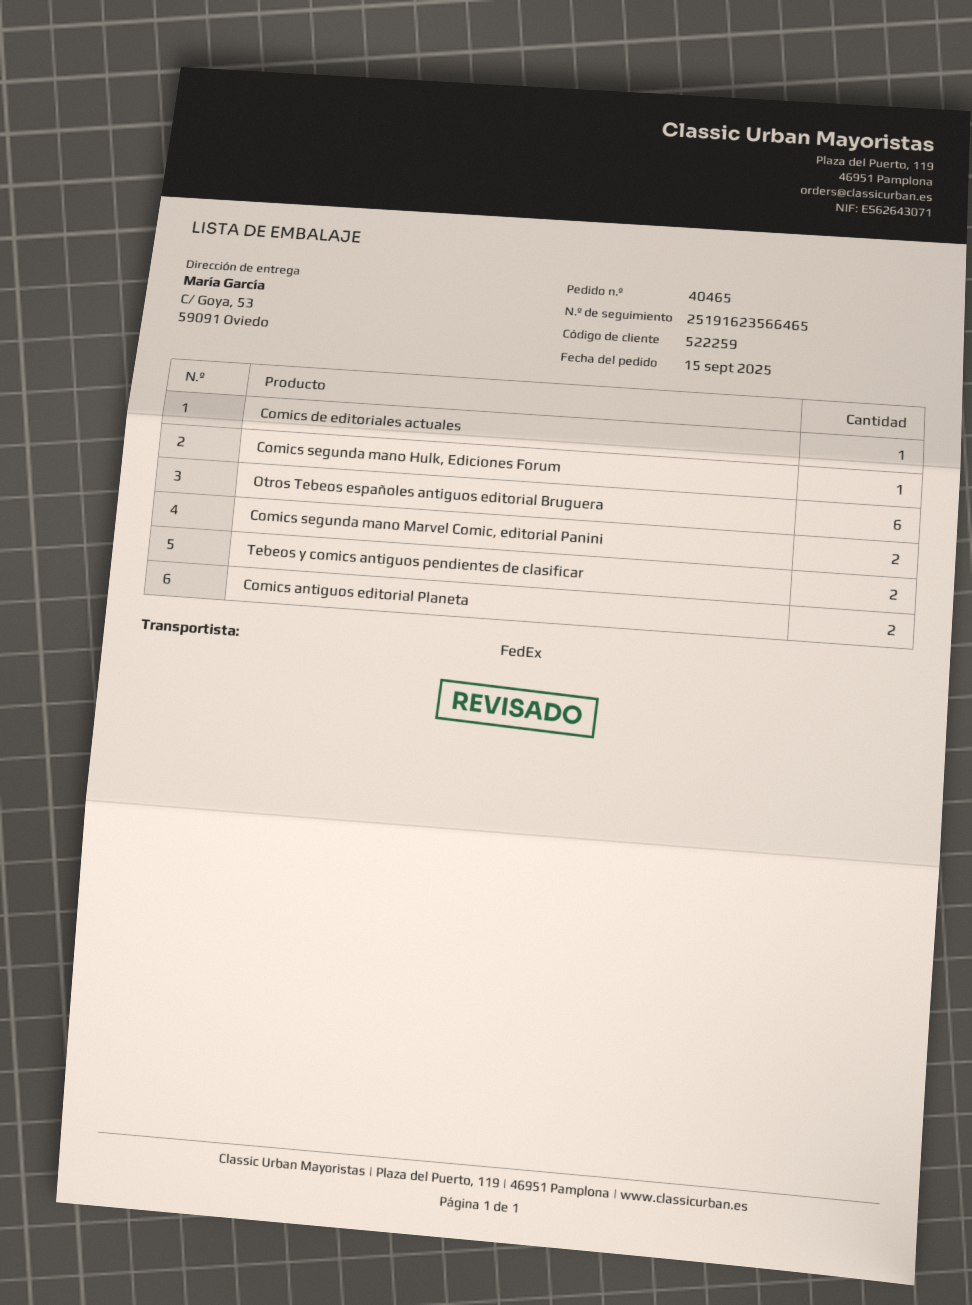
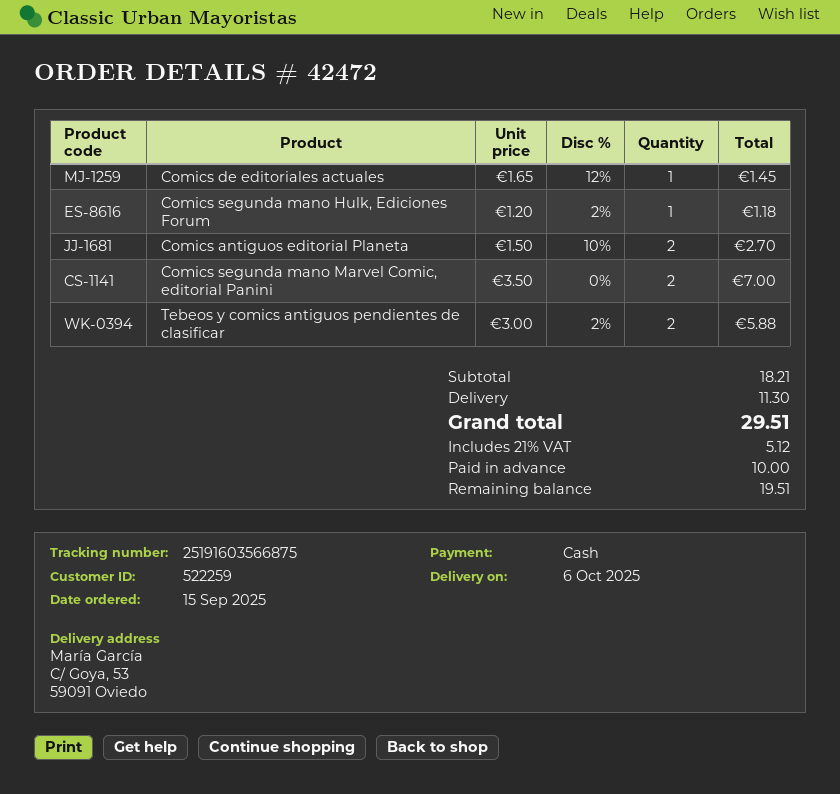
order number: 40465 -> 42472
tracking number: 25191623566465 -> 25191603566875
Otros Tebeos españoles antiguos editorial Bruguera: 6 -> none

